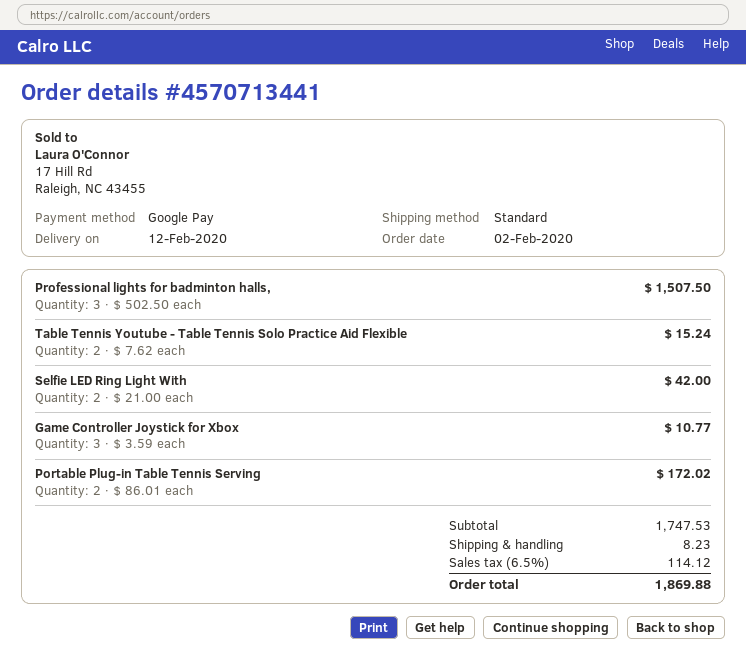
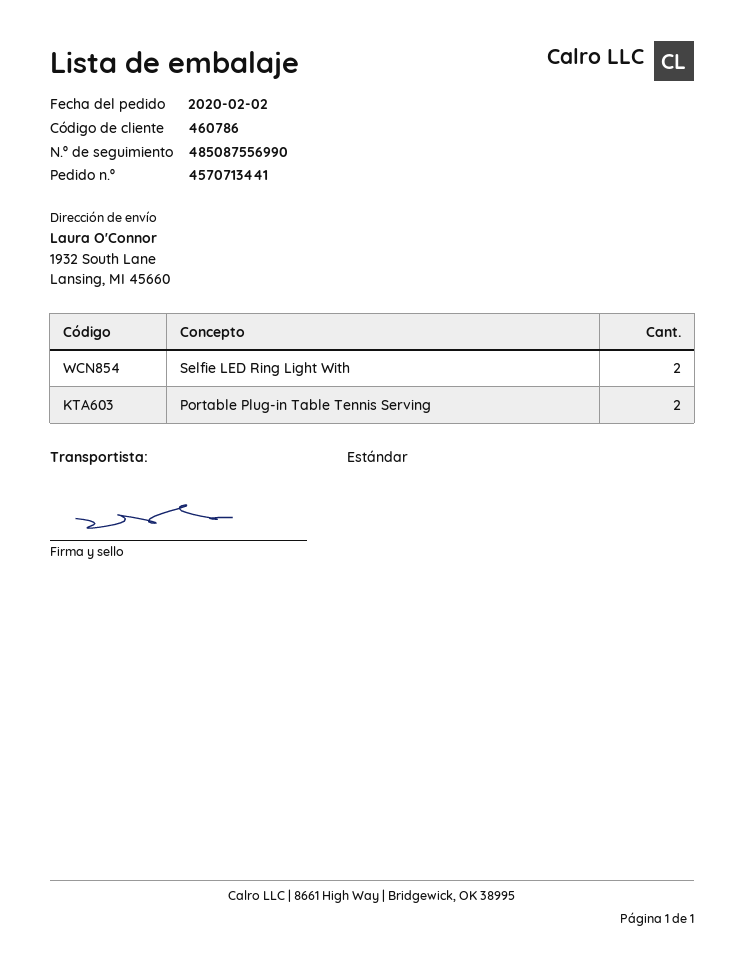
Professional lights for badminton halls,: 3 -> none
Table Tennis Youtube - Table Tennis Solo Practice Aid Flexible: 2 -> none
Game Controller Joystick for Xbox: 3 -> none

